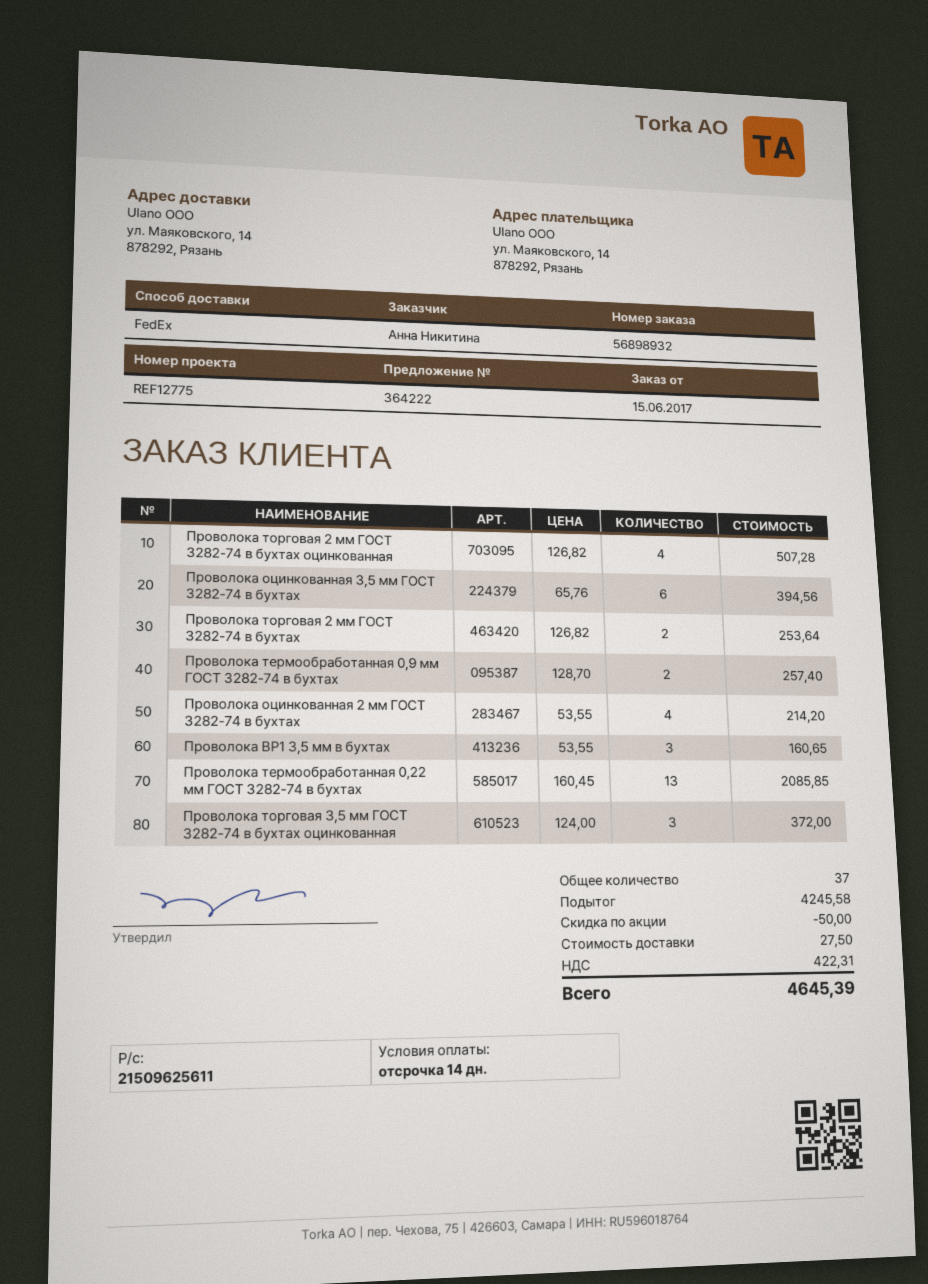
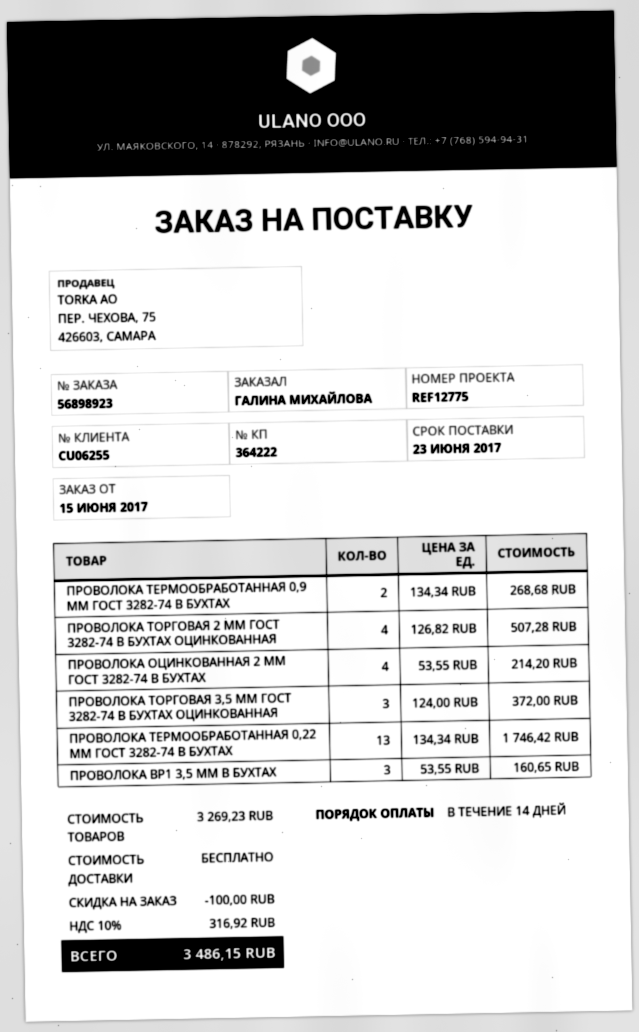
order number: 56898932 -> 56898923
ordered by: Анна Никитина -> ГАЛИНА МИХАЙЛОВА
Проволока оцинкованная 3,5 мм ГОСТ 3282-74 в бухтах: 6 x 65.76 = 394.56 -> none
Проволока торговая 2 мм ГОСТ 3282-74 в бухтах: 2 x 126.82 = 253.64 -> none
Проволока термообработанная 0,9 мм ГОСТ 3282-74 в бухтах: 2 x 128.70 = 257.40 -> 2 x 134.34 = 268.68
Проволока термообработанная 0,22 мм ГОСТ 3282-74 в бухтах: 13 x 160.45 = 2085.85 -> 13 x 134.34 = 1746.42
subtotal: 4245.58 -> 3269.23
discount: 50.00 -> 100.00
shipping: 27.50 -> 0.00
tax: 422.31 -> 316.92
total: 4645.39 -> 3486.15

